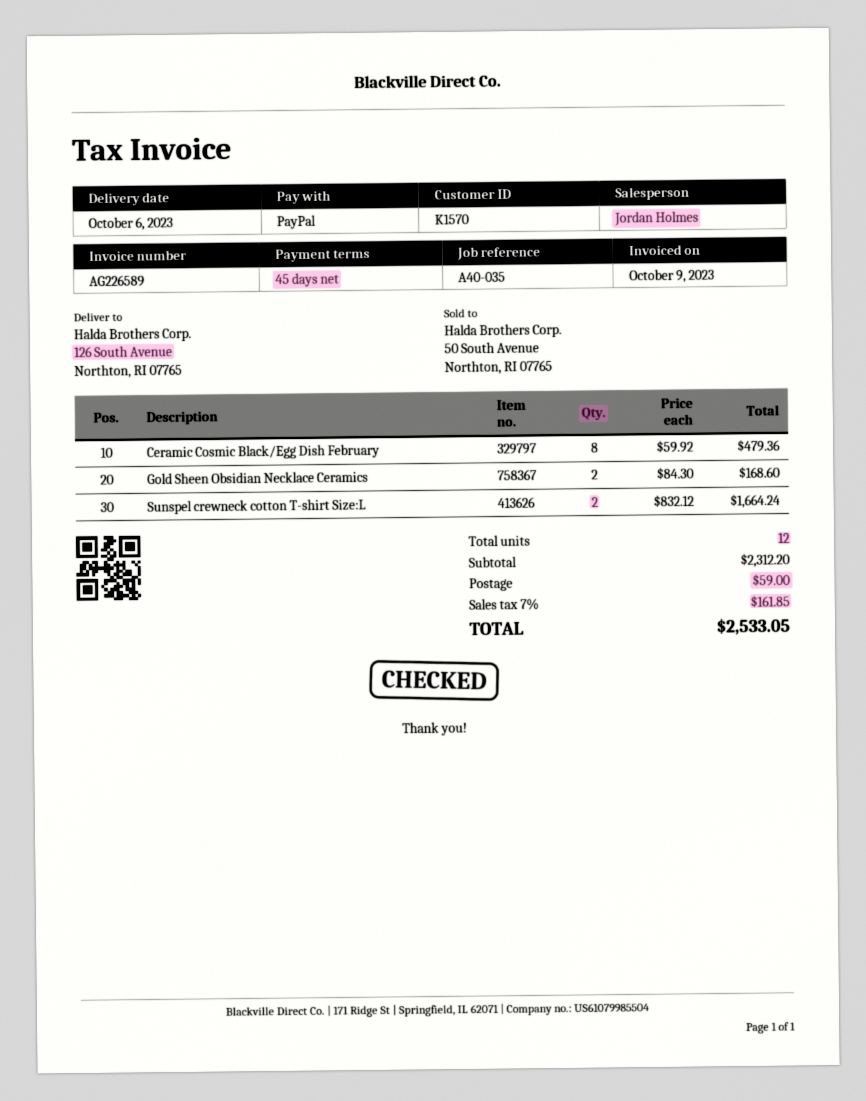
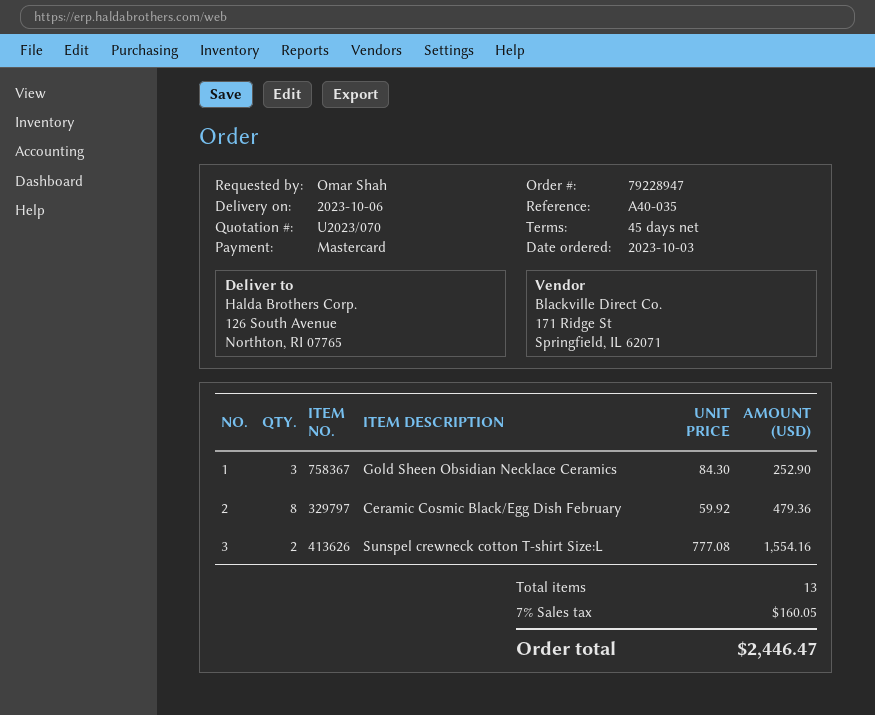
payment method: PayPal -> Mastercard
Gold Sheen Obsidian Necklace Ceramics: 2 x 84.30 = 168.60 -> 3 x 84.30 = 252.90
Sunspel crewneck cotton T-shirt Size:L: 2 x 832.12 = 1664.24 -> 2 x 777.08 = 1554.16
total quantity: 12 -> 13
shipping: 59.00 -> none
tax: 7% = 161.85 -> 7% = 160.05
total: 2533.05 -> 2446.47

